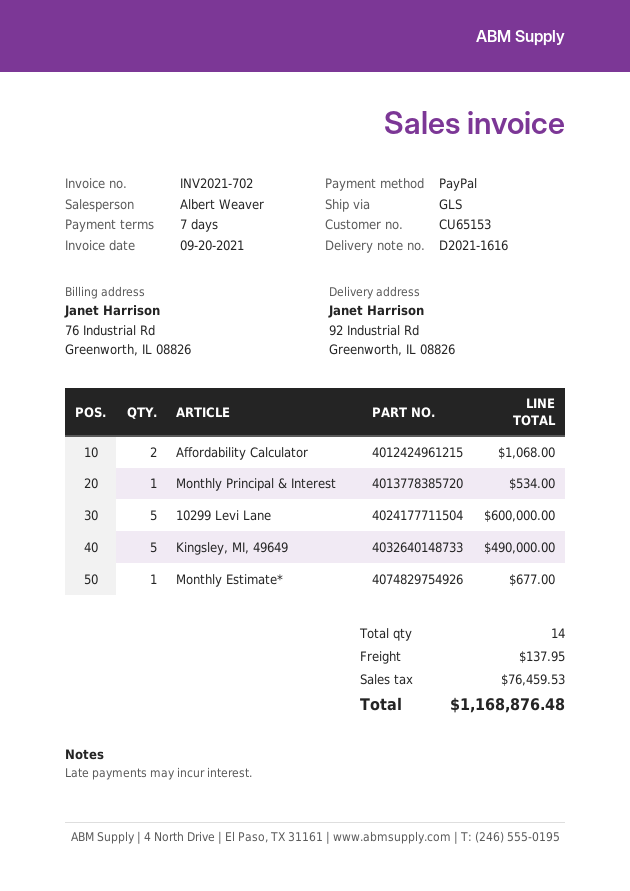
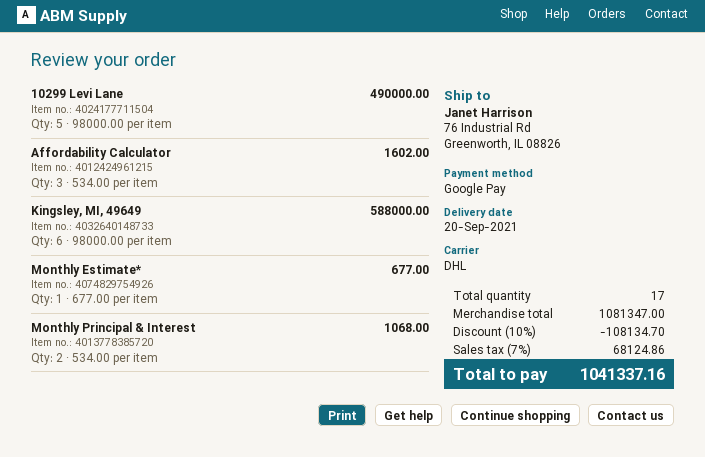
payment method: PayPal -> Google Pay
shipping method: GLS -> DHL
ship to: 92 Industrial Rd, Greenworth, IL 08826 -> 76 Industrial Rd, Greenworth, IL 08826
Affordability Calculator: 2 for 1068.00 -> 3 for 1602.00
Monthly Principal & Interest: 1 for 534.00 -> 2 for 1068.00
10299 Levi Lane: 5 for 600000.00 -> 5 for 490000.00
Kingsley, MI, 49649: 5 for 490000.00 -> 6 for 588000.00
total quantity: 14 -> 17
discount: none -> 10% = 108134.70
shipping: 137.95 -> none
tax: 76459.53 -> 68124.86
total: 1168876.48 -> 1041337.16

